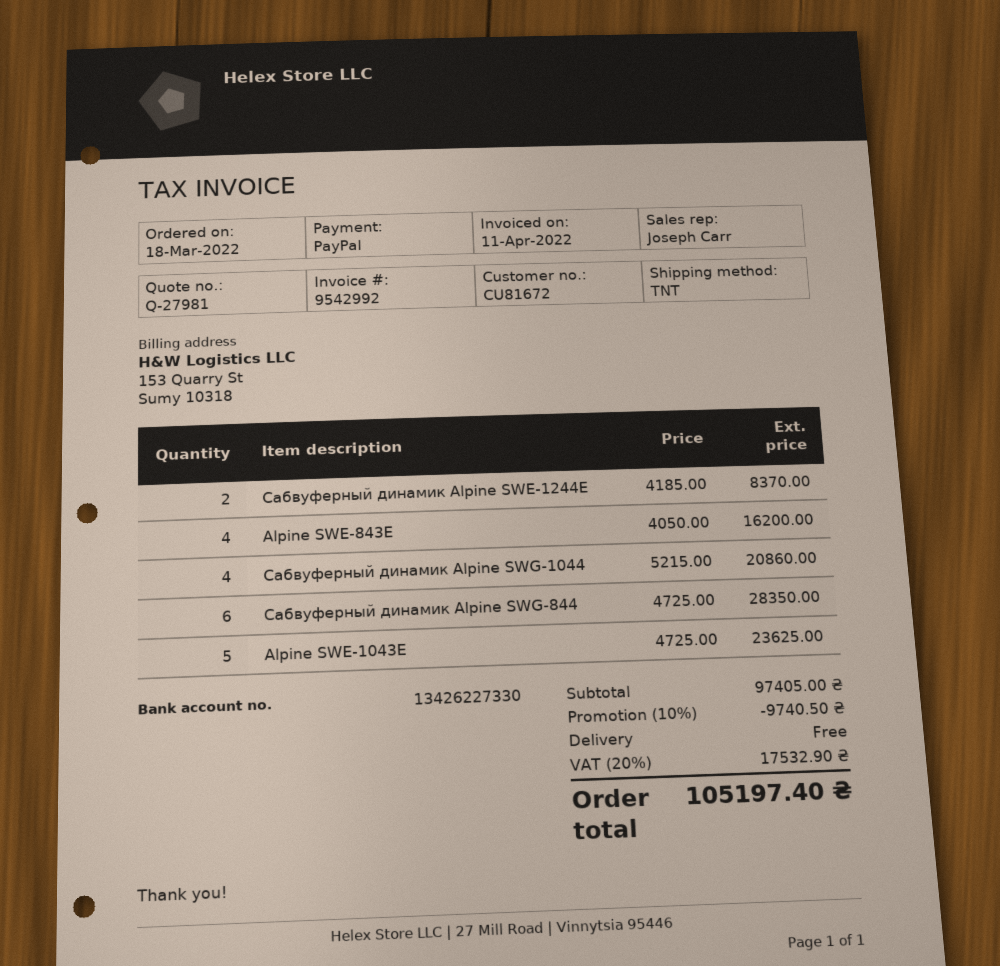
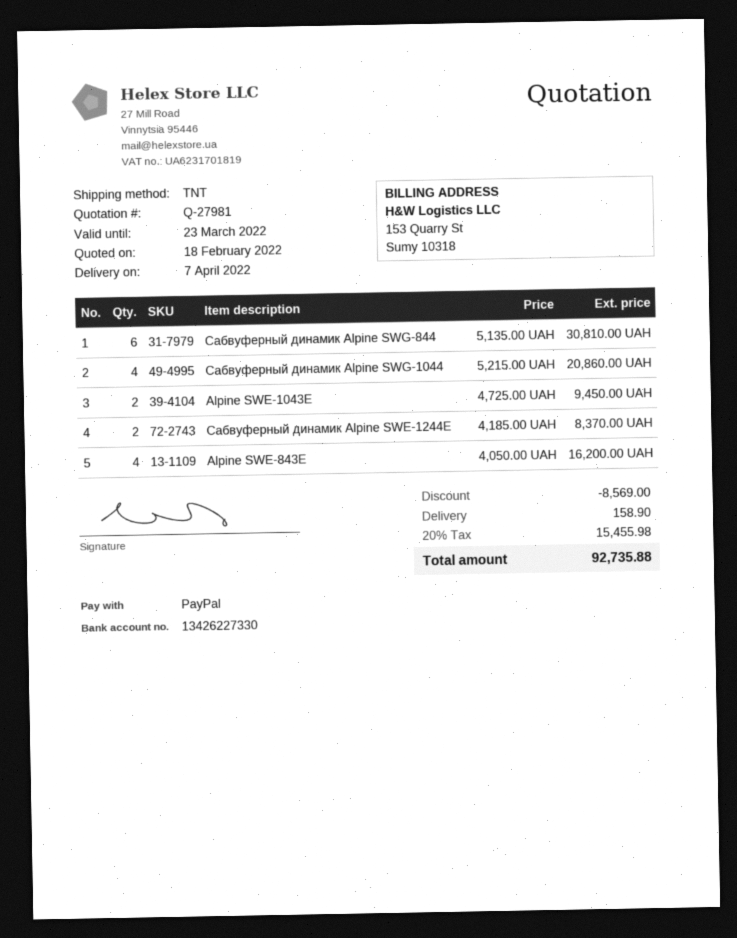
Сабвуферный динамик Alpine SWG-844: 6 x 4725.00 = 28350.00 -> 6 x 5135.00 = 30810.00
Alpine SWE-1043E: 5 x 4725.00 = 23625.00 -> 2 x 4725.00 = 9450.00
discount: 9740.50 -> 8569.00
shipping: 0.00 -> 158.90
tax: 20% = 17532.90 -> 20% = 15455.98
total: 105197.40 -> 92735.88

